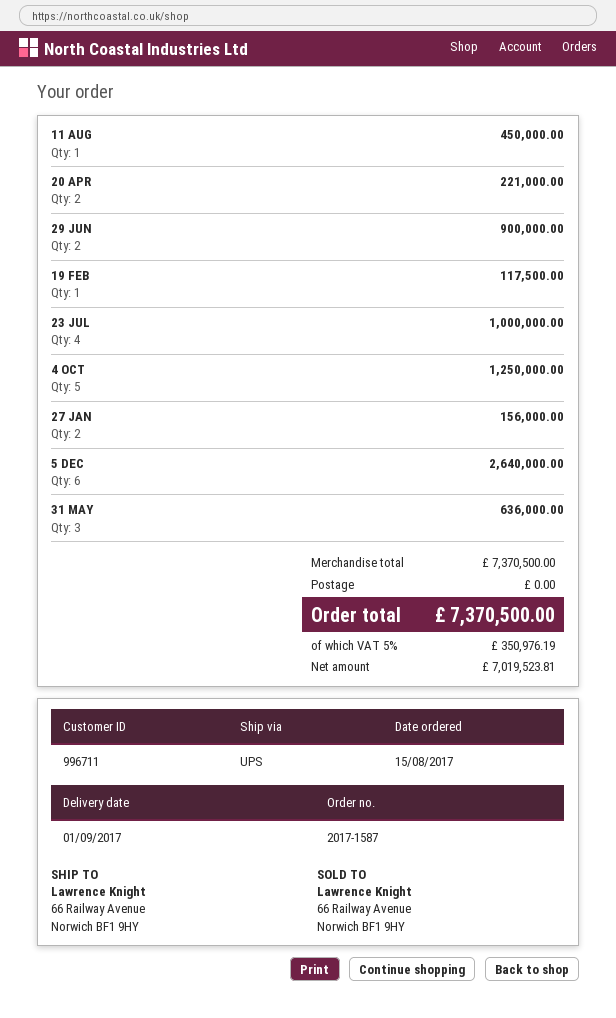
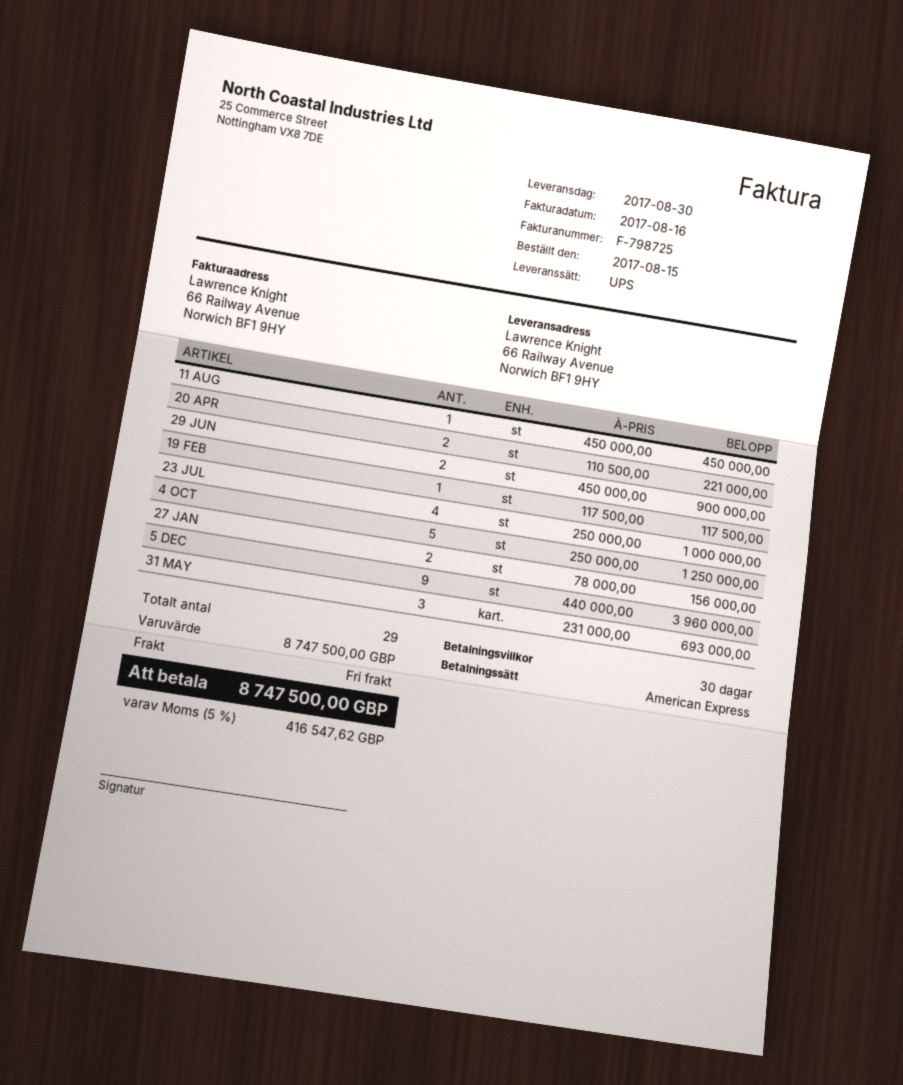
delivery date: 2017-09-01 -> 2017-08-30
5 DEC: 6 for 2640000.00 -> 9 for 3960000.00
31 MAY: 3 for 636000.00 -> 3 for 693000.00
subtotal: 7370500.00 -> 8747500.00
tax: 5% = 350976.19 -> 5% = 416547.62
total: 7370500.00 -> 8747500.00

